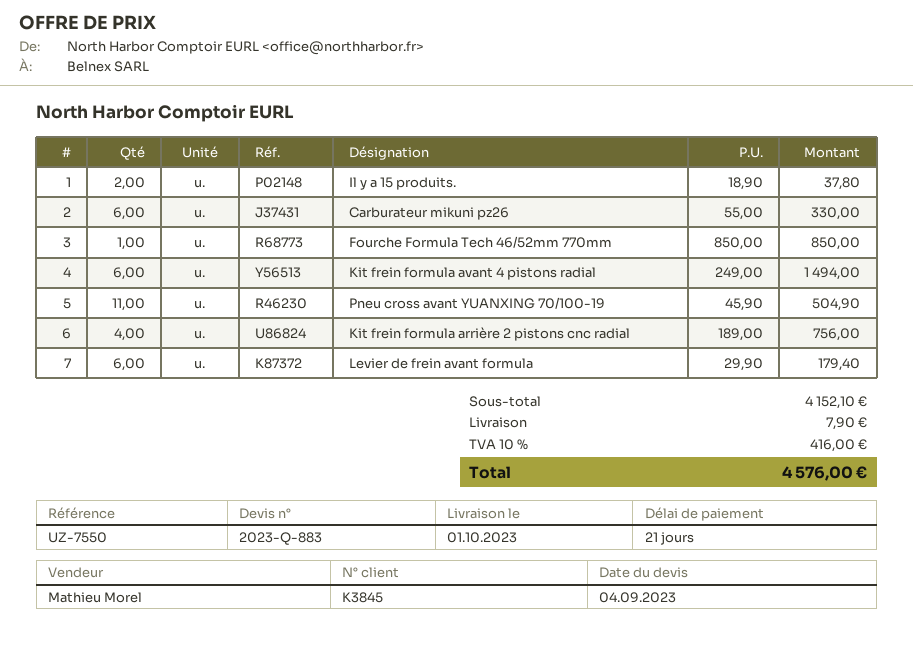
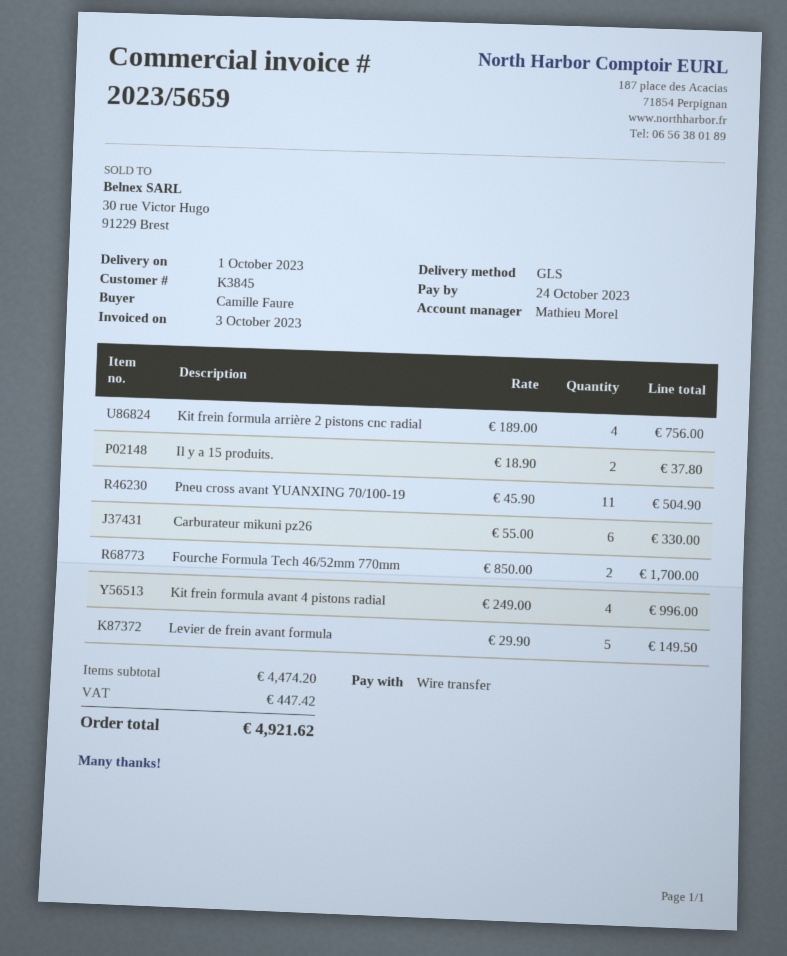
Fourche Formula Tech 46/52mm 770mm: 1 x 850.00 = 850.00 -> 2 x 850.00 = 1700.00
Kit frein formula avant 4 pistons radial: 6 x 249.00 = 1494.00 -> 4 x 249.00 = 996.00
Levier de frein avant formula: 6 x 29.90 = 179.40 -> 5 x 29.90 = 149.50
subtotal: 4152.10 -> 4474.20
shipping: 7.90 -> none
tax: 416.00 -> 447.42
total: 4576.00 -> 4921.62

